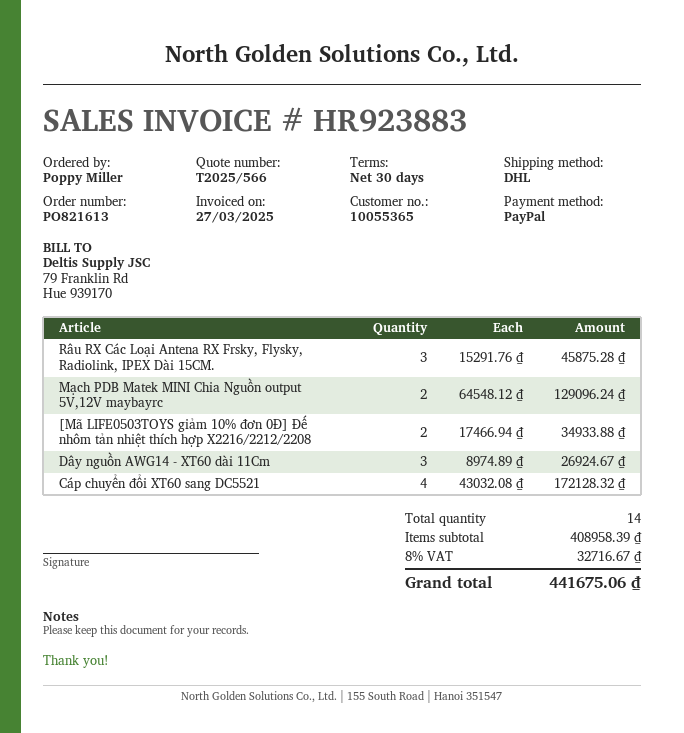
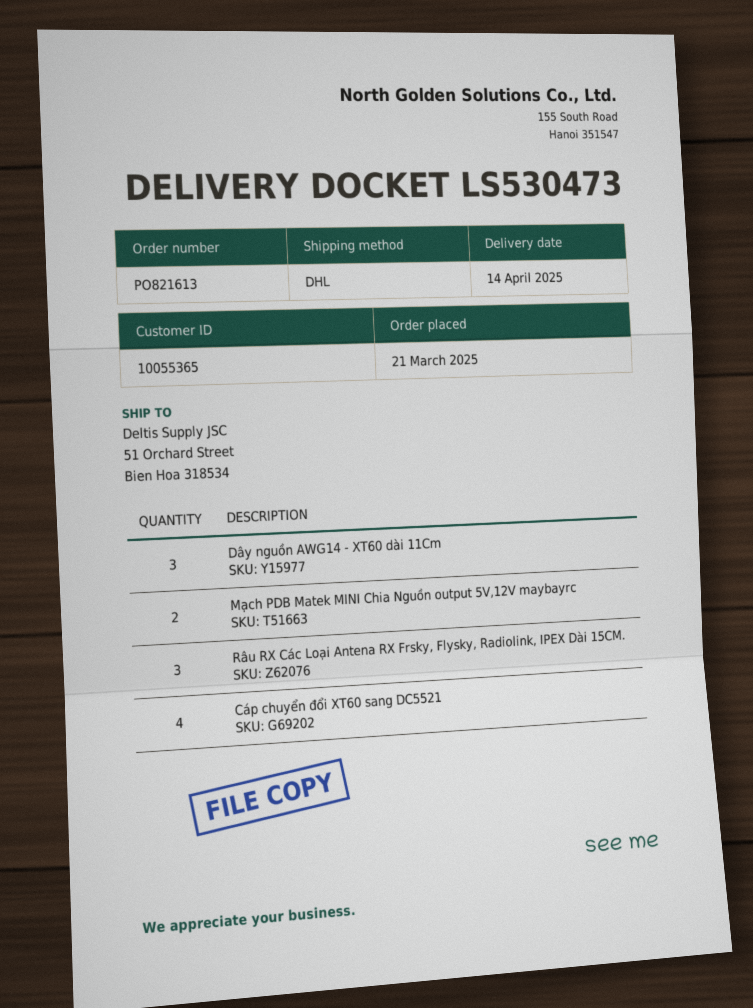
[Mã LIFE0503TOYS giảm 10% đơn 0Đ] Đế nhôm tản nhiệt thích hợp X2216/2212/2208: 2 -> none

